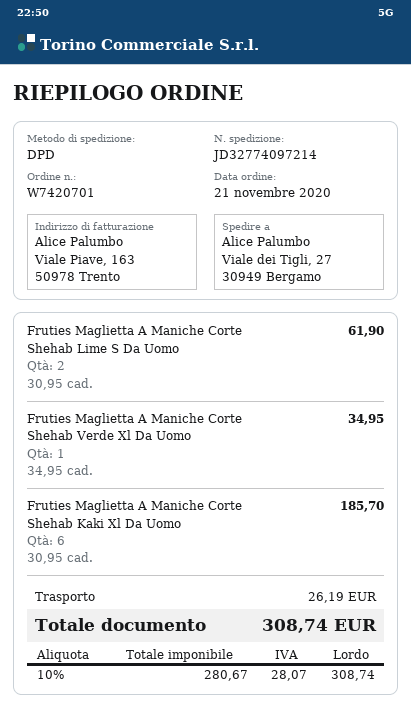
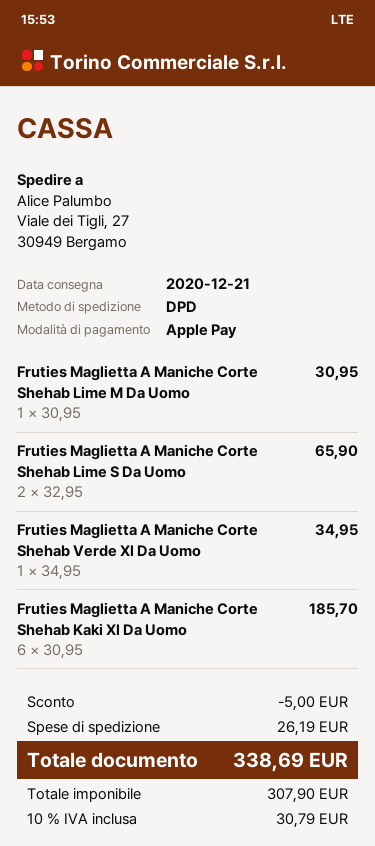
Fruties Maglietta A Maniche Corte Shehab Lime S Da Uomo: 2 x 30.95 = 61.90 -> 2 x 32.95 = 65.90
Fruties Maglietta A Maniche Corte Shehab Lime M Da Uomo: none -> 1 x 30.95 = 30.95
discount: none -> 5.00
net: 280.67 -> 307.90
tax: 10% = 28.07 -> 10% = 30.79
total: 308.74 -> 338.69

